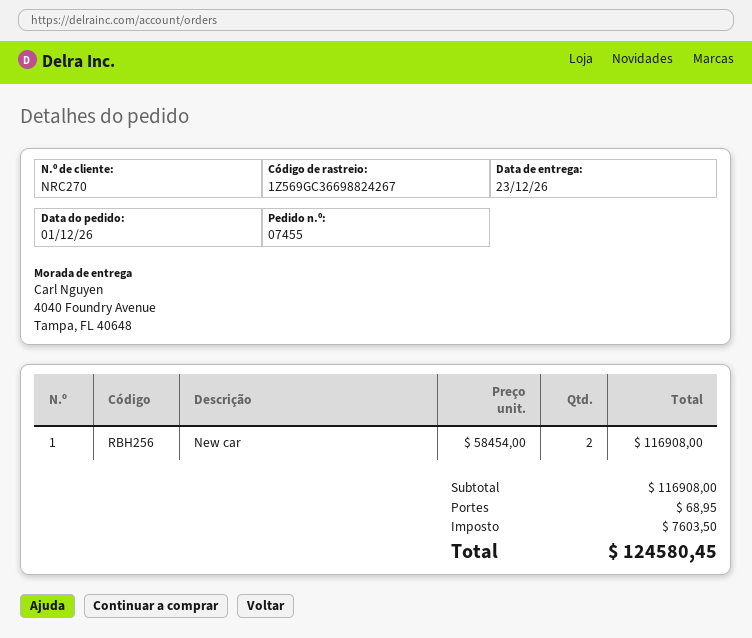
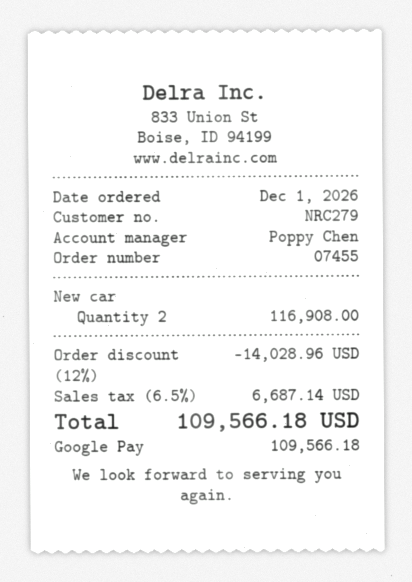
customer number: NRC270 -> NRC279
discount: none -> 12% = 14028.96
shipping: 68.95 -> none
tax: 7603.50 -> 6687.14
total: 124580.45 -> 109566.18

